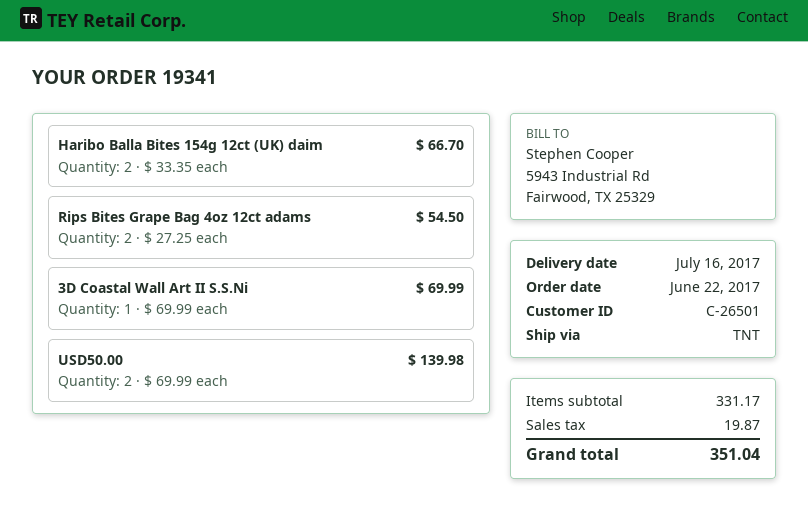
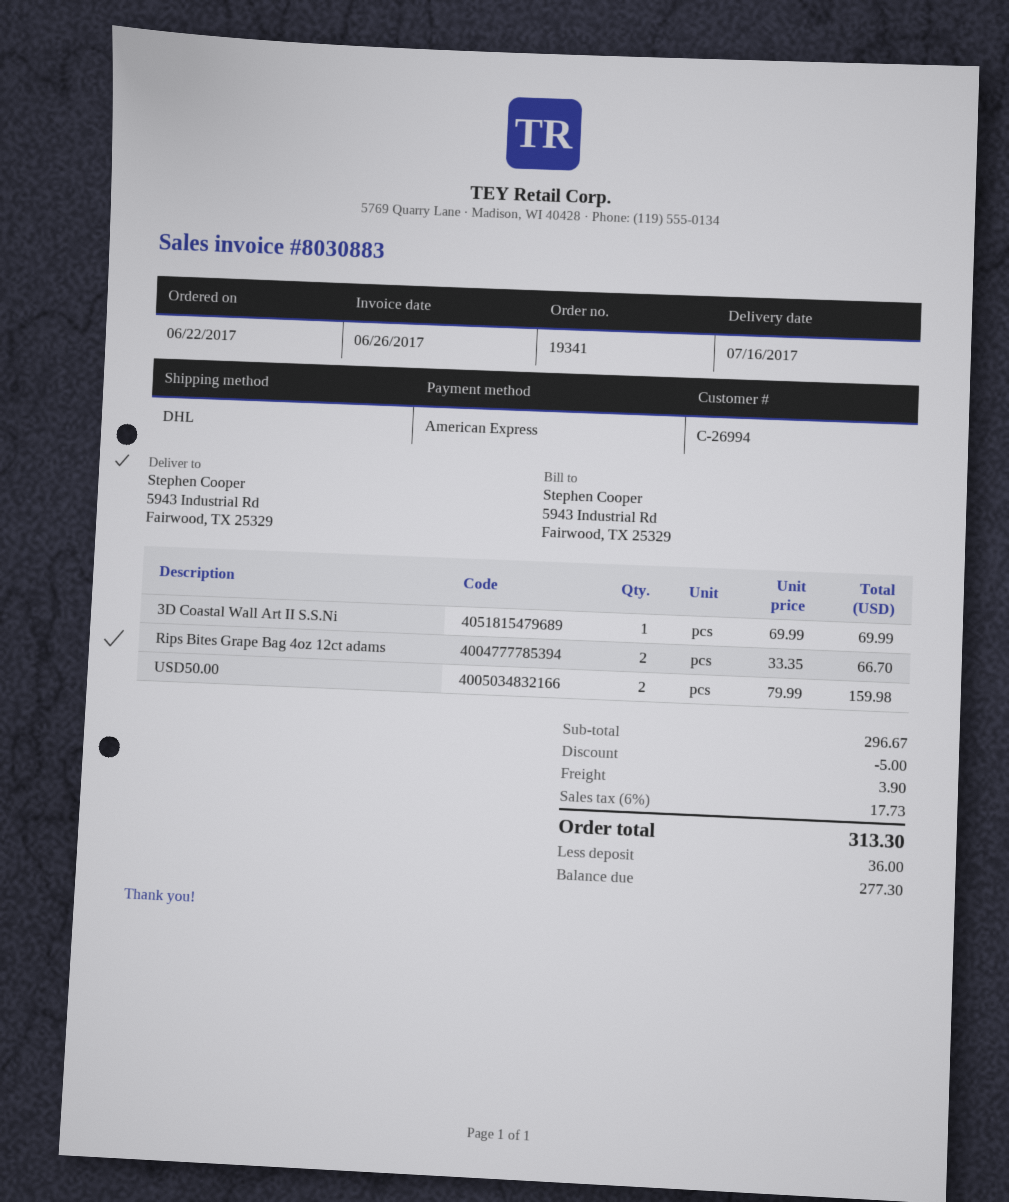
customer number: C-26501 -> C-26994
shipping method: TNT -> DHL
Haribo Balla Bites 154g 12ct (UK) daim: 2 x 33.35 = 66.70 -> none
Rips Bites Grape Bag 4oz 12ct adams: 2 x 27.25 = 54.50 -> 2 x 33.35 = 66.70
USD50.00: 2 x 69.99 = 139.98 -> 2 x 79.99 = 159.98
subtotal: 331.17 -> 296.67
discount: none -> 5.00
shipping: none -> 3.90
tax: 19.87 -> 17.73
total: 351.04 -> 313.30

